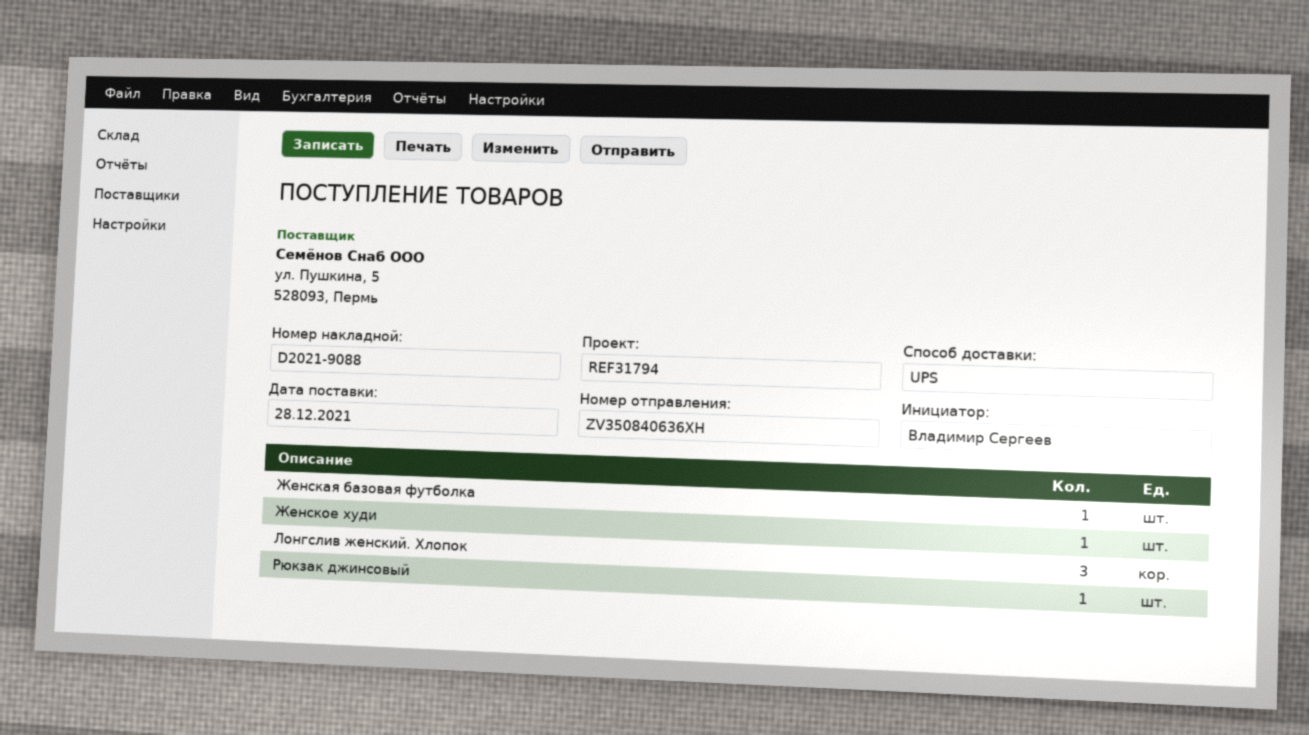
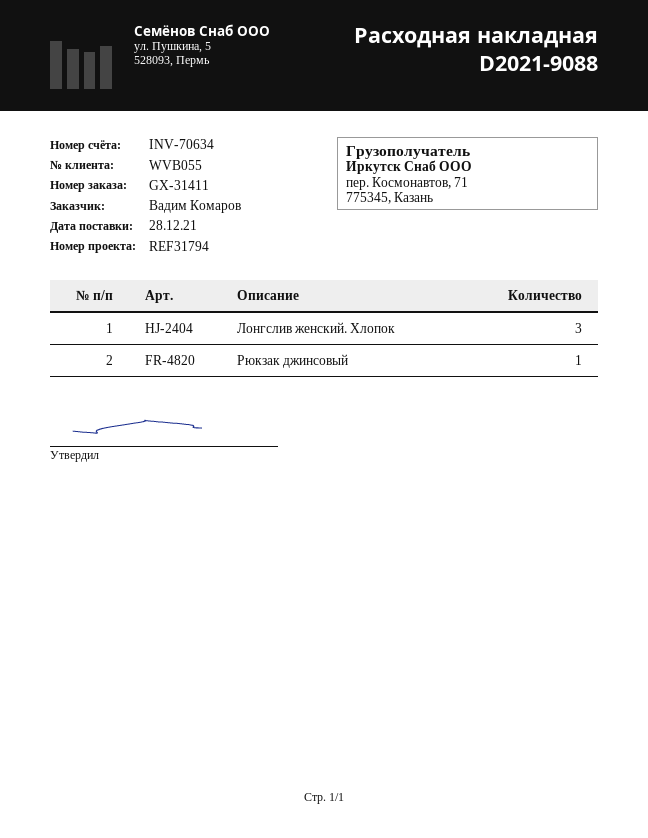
ordered by: Владимир Сергеев -> Вадим Комаров
Женская базовая футболка: 1 -> none
Женское худи: 1 -> none

